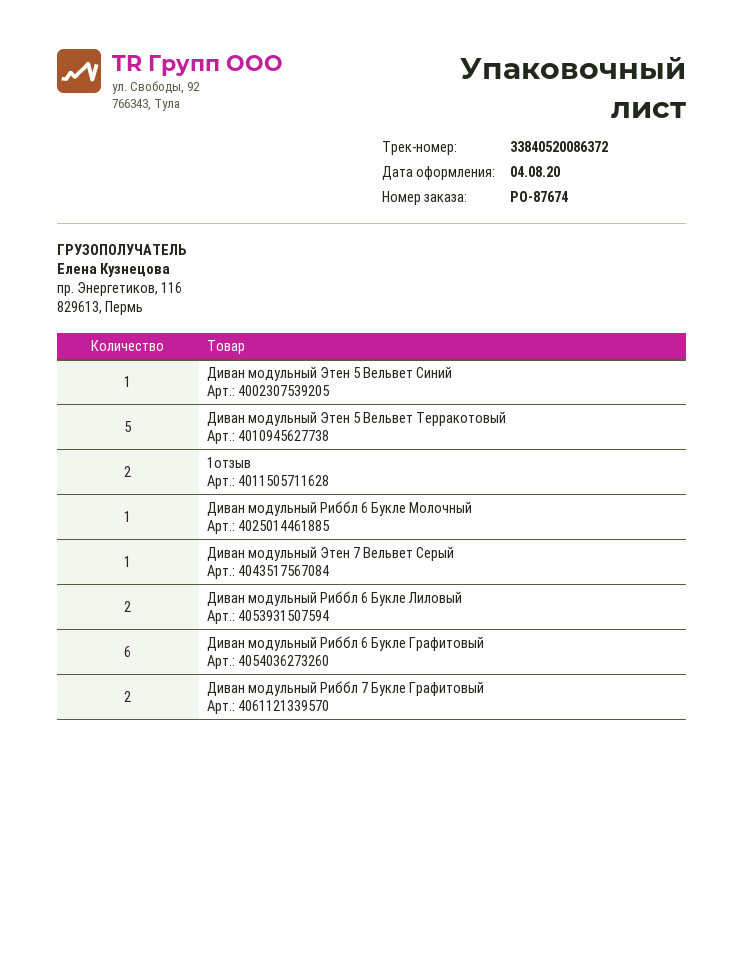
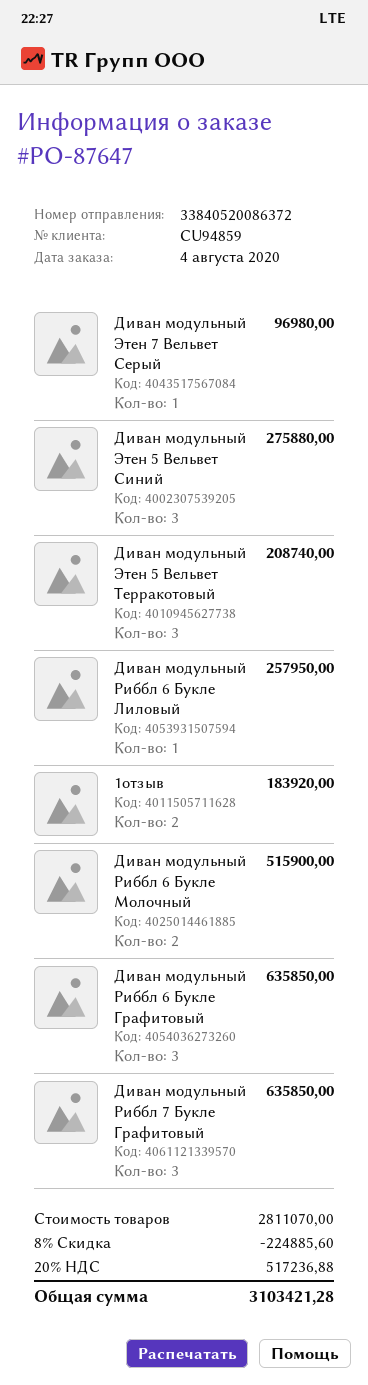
order number: PO-87674 -> PO-87647
Диван модульный Этен 5 Вельвет Синий: 1 -> 3
Диван модульный Этен 5 Вельвет Терракотовый: 5 -> 3
Диван модульный Риббл 6 Букле Молочный: 1 -> 2
Диван модульный Риббл 6 Букле Лиловый: 2 -> 1
Диван модульный Риббл 6 Букле Графитовый: 6 -> 3
Диван модульный Риббл 7 Букле Графитовый: 2 -> 3

